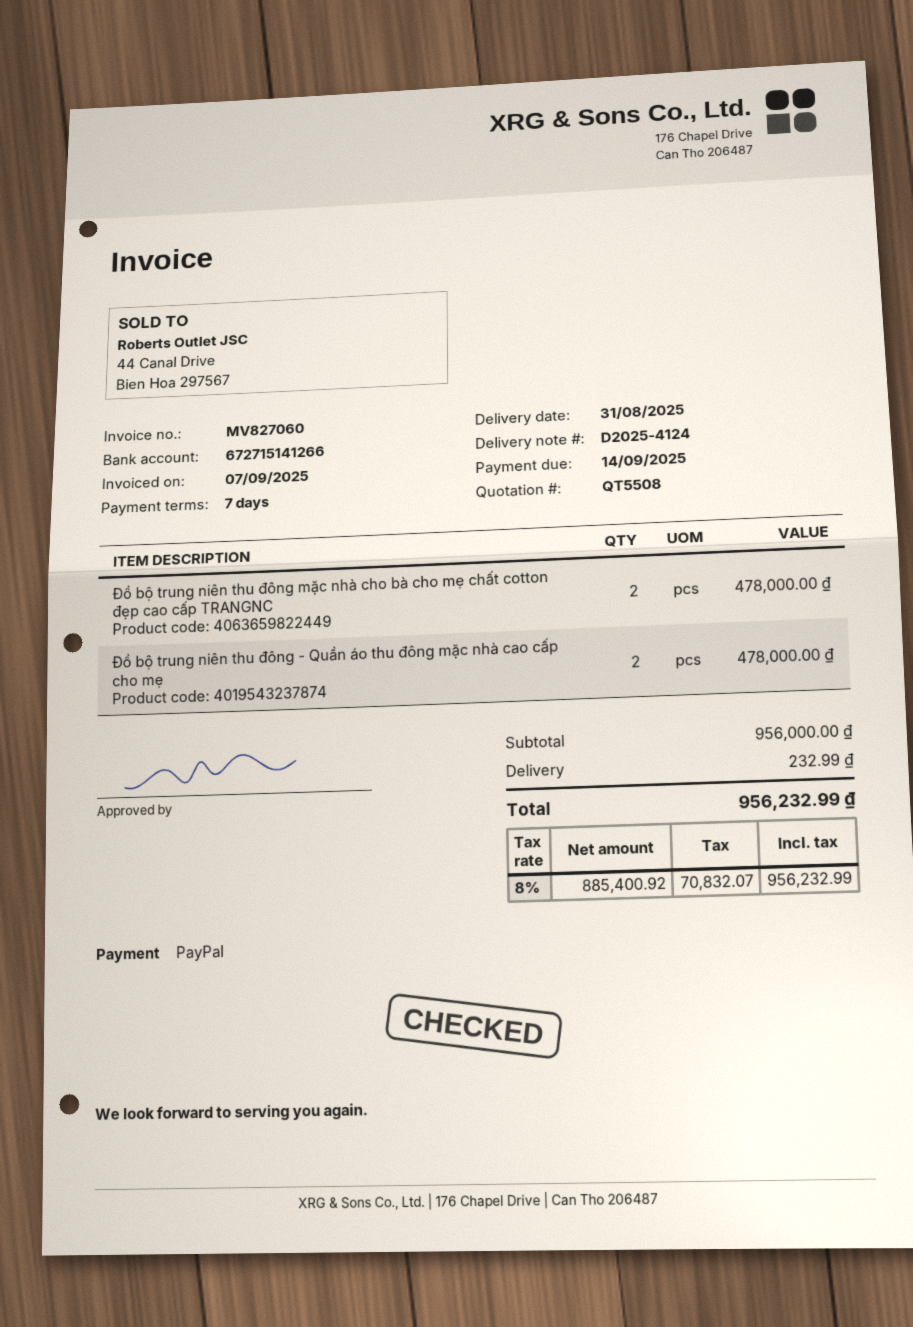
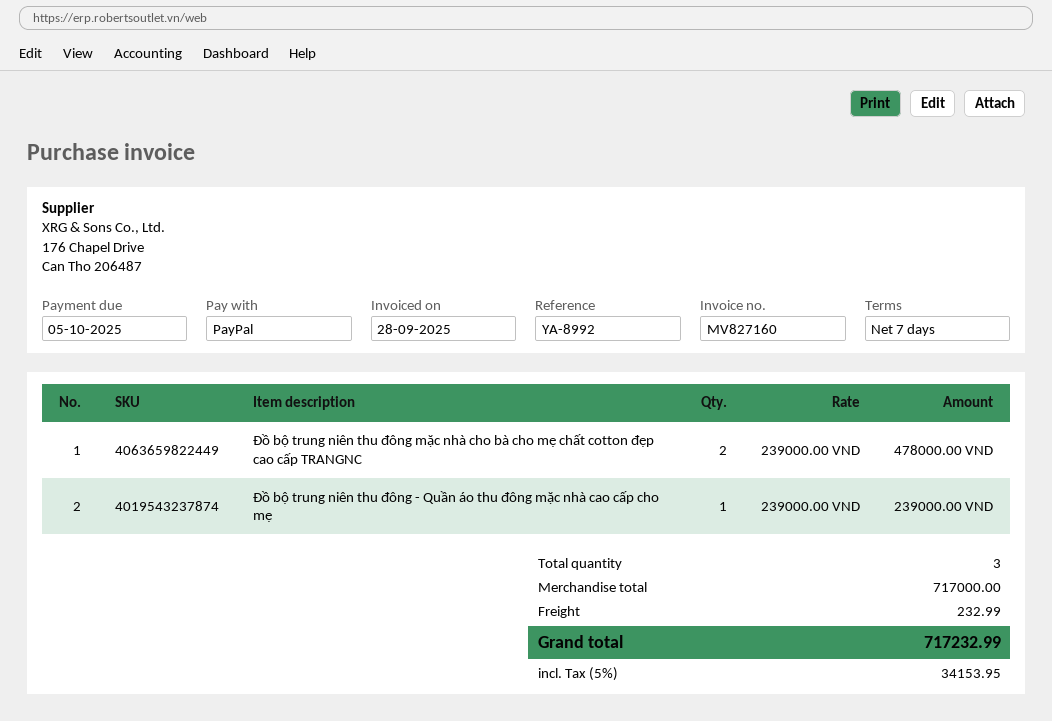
invoice number: MV827060 -> MV827160
invoice date: 2025-09-07 -> 2025-09-28
due date: 2025-09-14 -> 2025-10-05
Đồ bộ trung niên thu đông - Quần áo thu đông mặc nhà cao cấp cho mẹ: 2 for 478000.00 -> 1 for 239000.00
subtotal: 956000.00 -> 717000.00
tax: 8% = 70832.07 -> 5% = 34153.95
total: 956232.99 -> 717232.99

